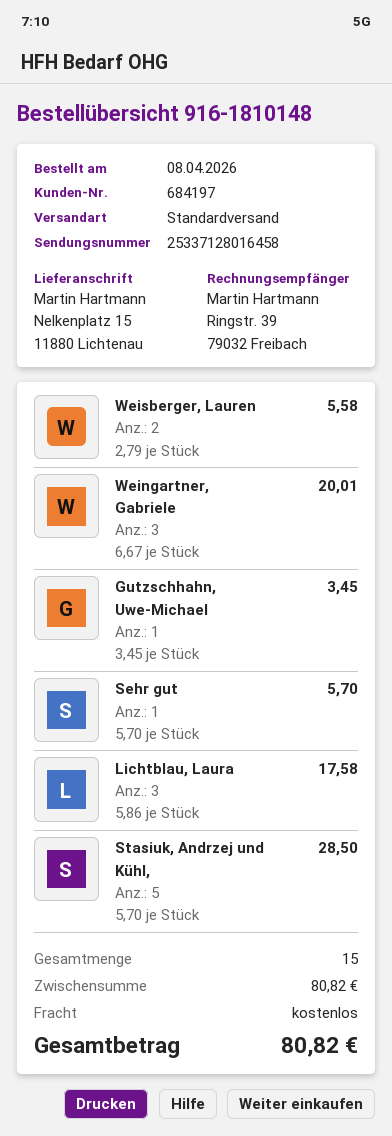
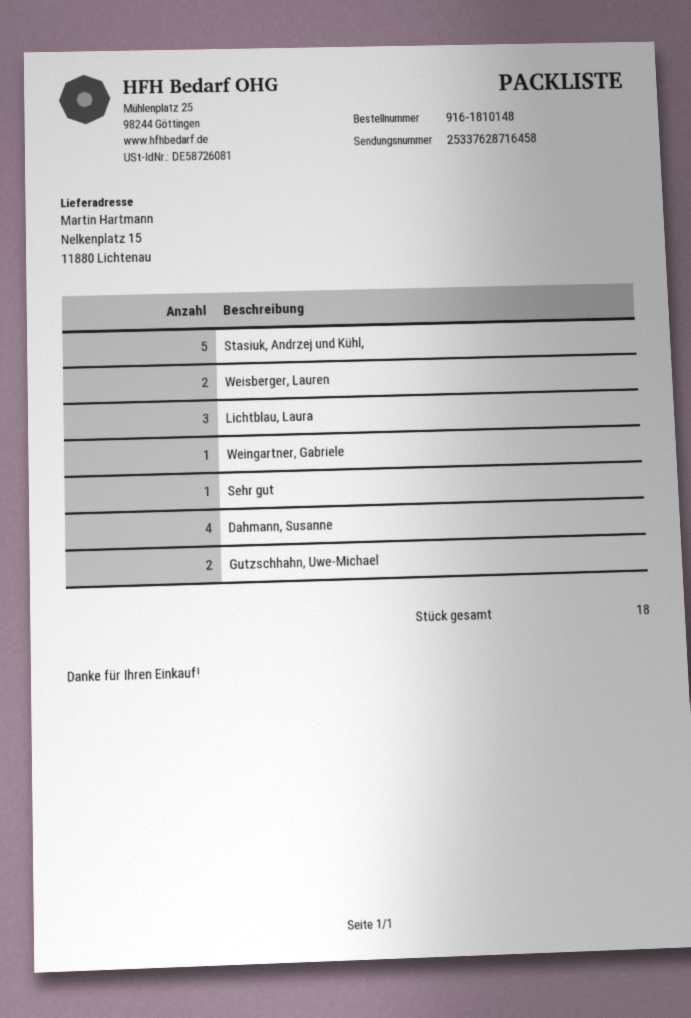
tracking number: 25337128016458 -> 25337628716458
Weingartner, Gabriele: 3 -> 1
Gutzschhahn, Uwe-Michael: 1 -> 2
Dahmann, Susanne: none -> 4
total quantity: 15 -> 18

